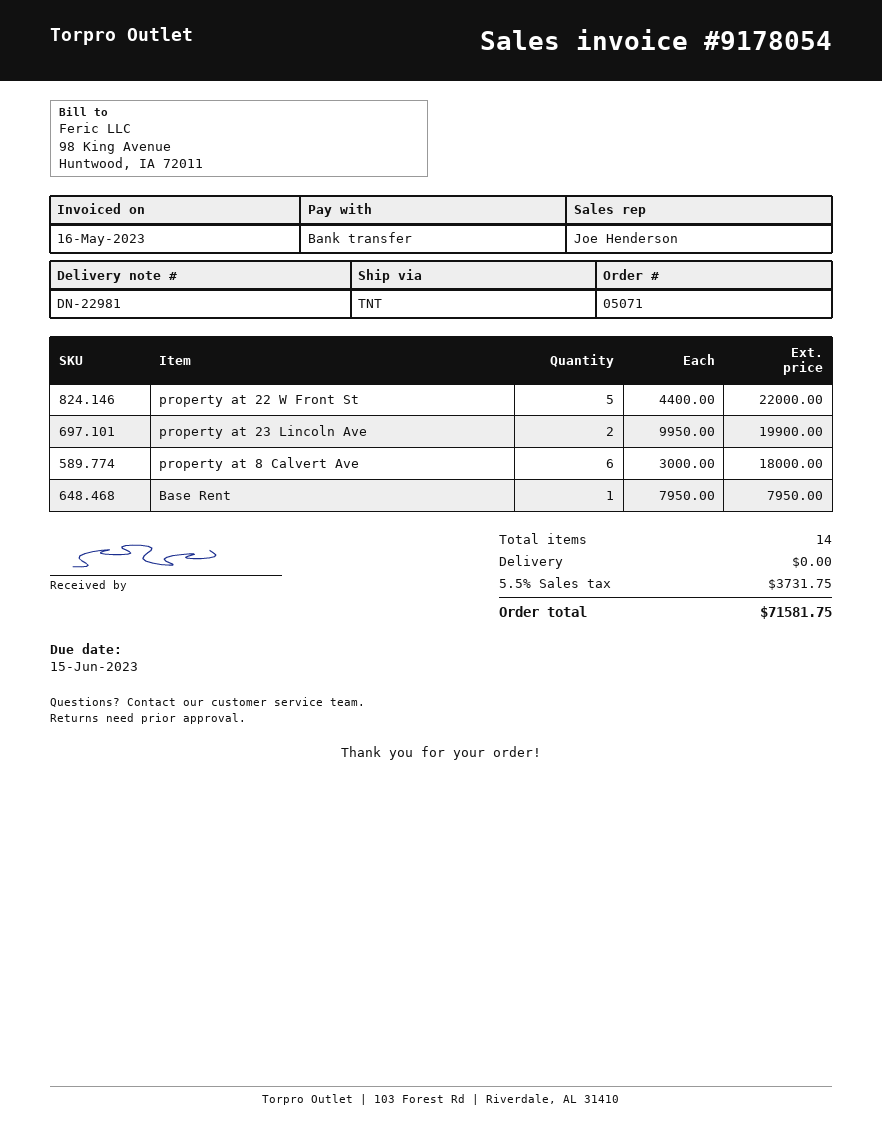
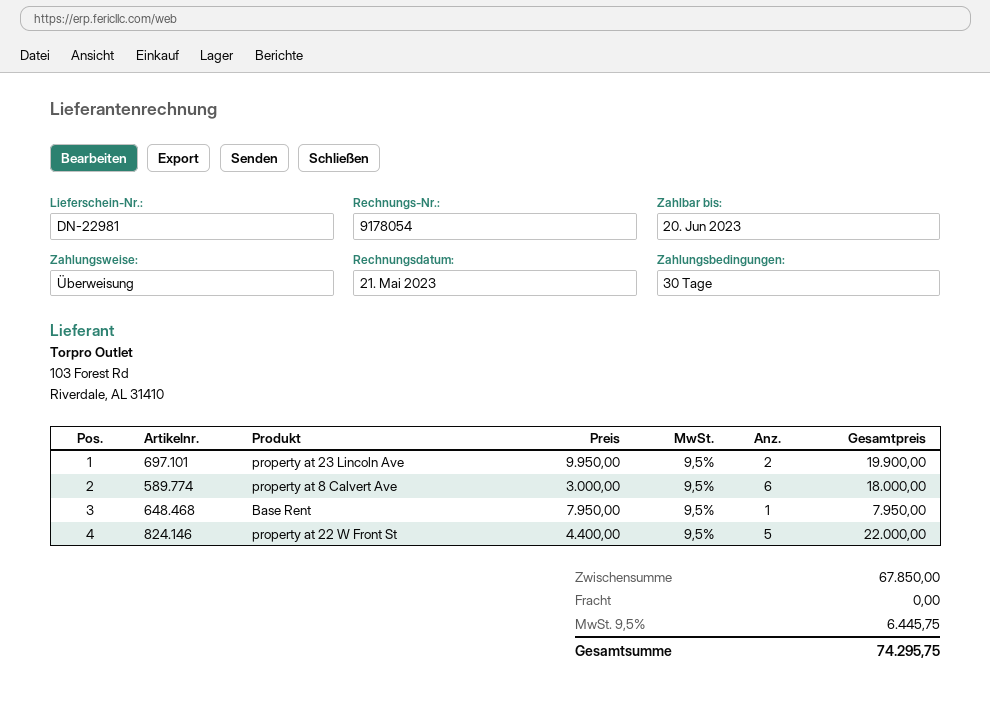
invoice date: 2023-05-16 -> 2023-05-21
due date: 2023-06-15 -> 2023-06-20
tax: 5.5% = 3731.75 -> 9.5% = 6445.75
total: 71581.75 -> 74295.75

